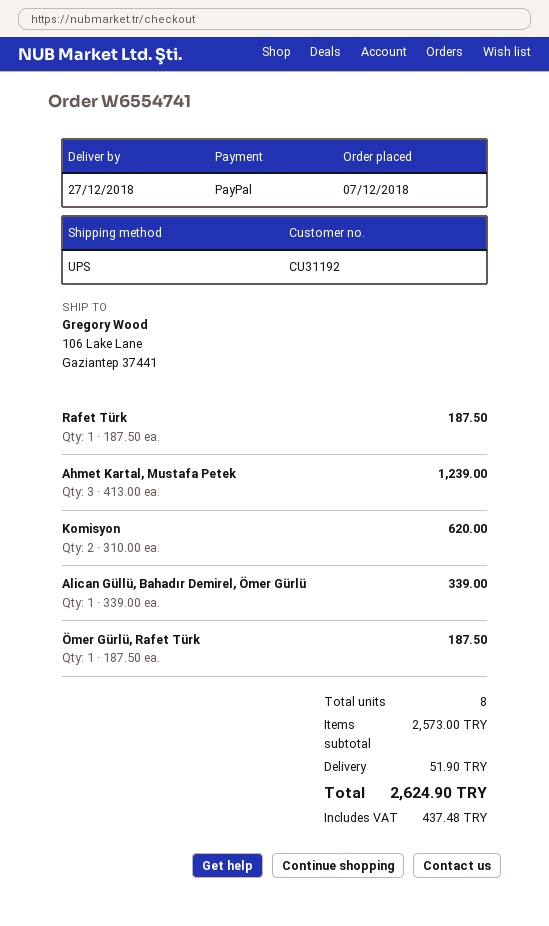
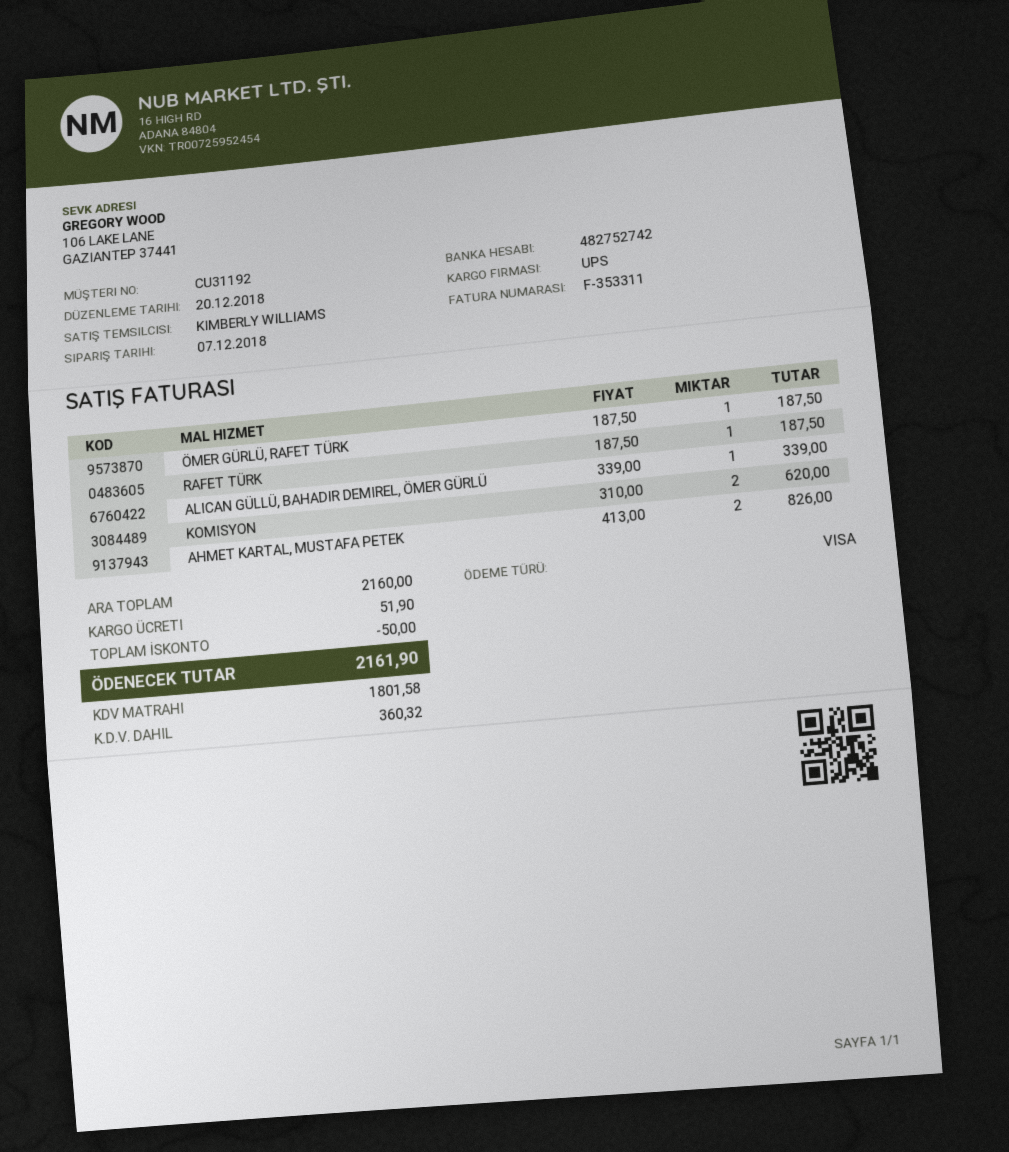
payment method: PayPal -> Visa
Ahmet Kartal, Mustafa Petek: 3 x 413.00 = 1239.00 -> 2 x 413.00 = 826.00
subtotal: 2573.00 -> 2160.00
discount: none -> 50.00
tax: 437.48 -> 360.32
total: 2624.90 -> 2161.90

